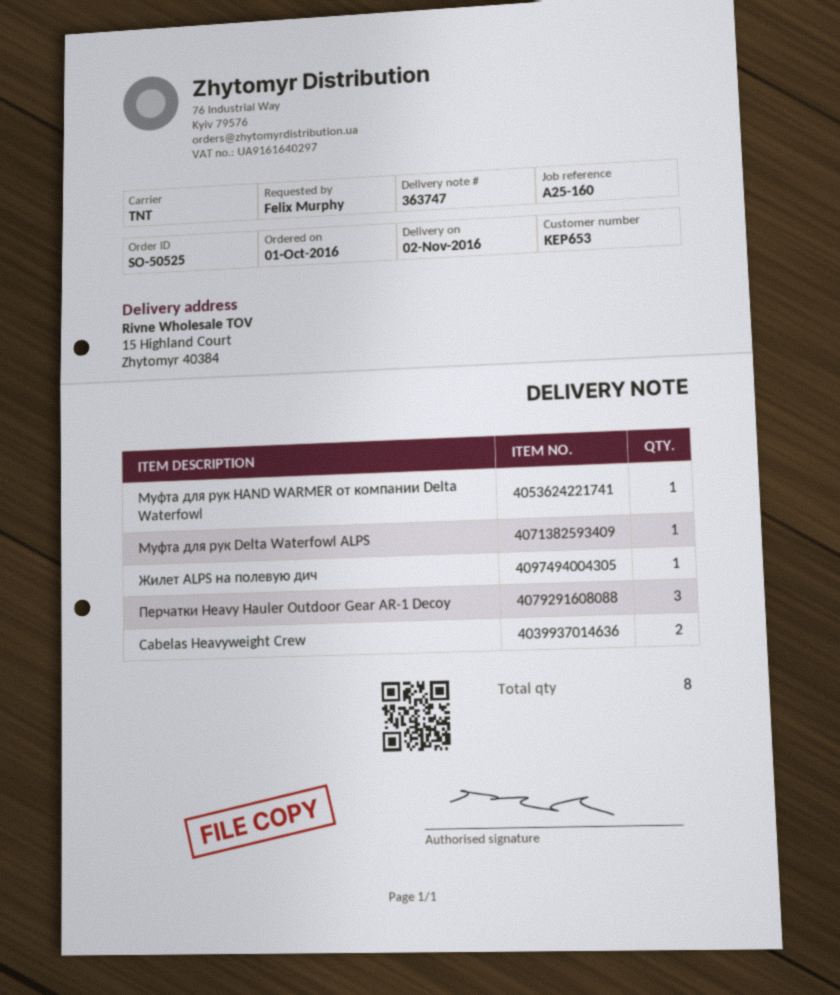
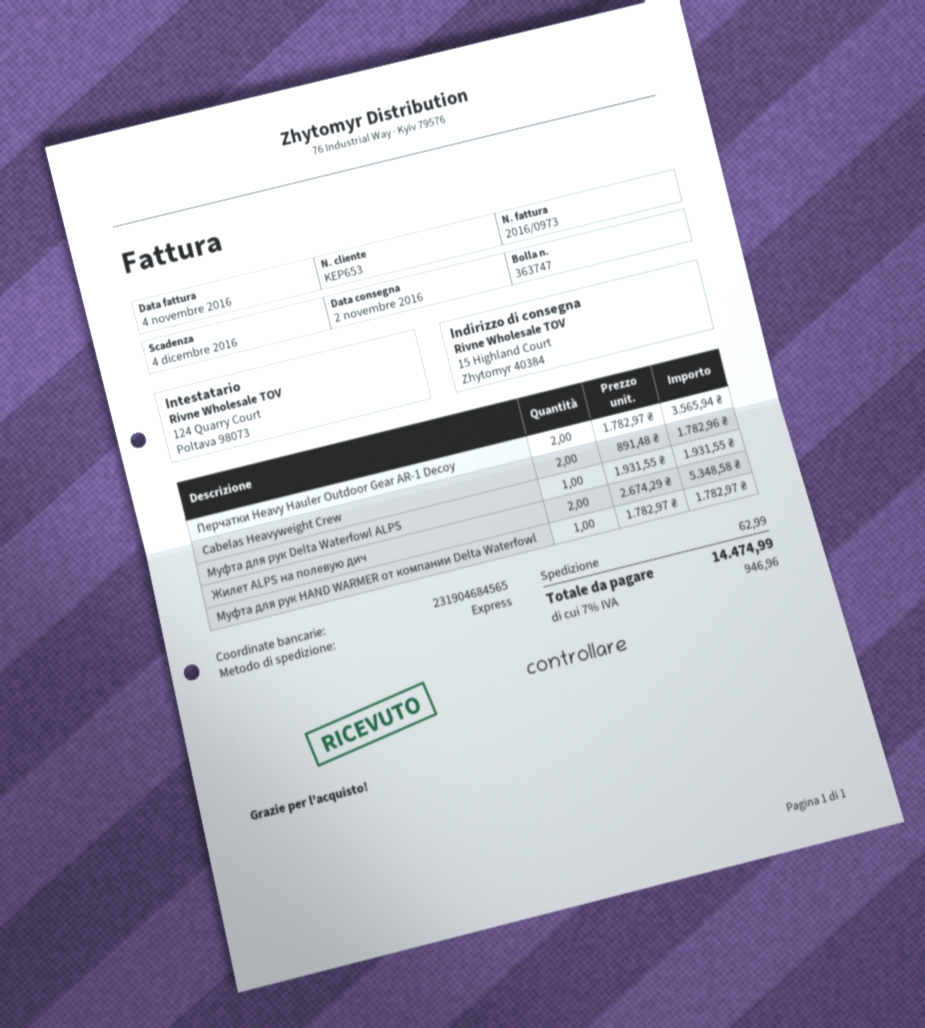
shipping method: TNT -> express
Жилет ALPS на полевую дич: 1 -> 2
Перчатки Heavy Hauler Outdoor Gear AR-1 Decoy: 3 -> 2

